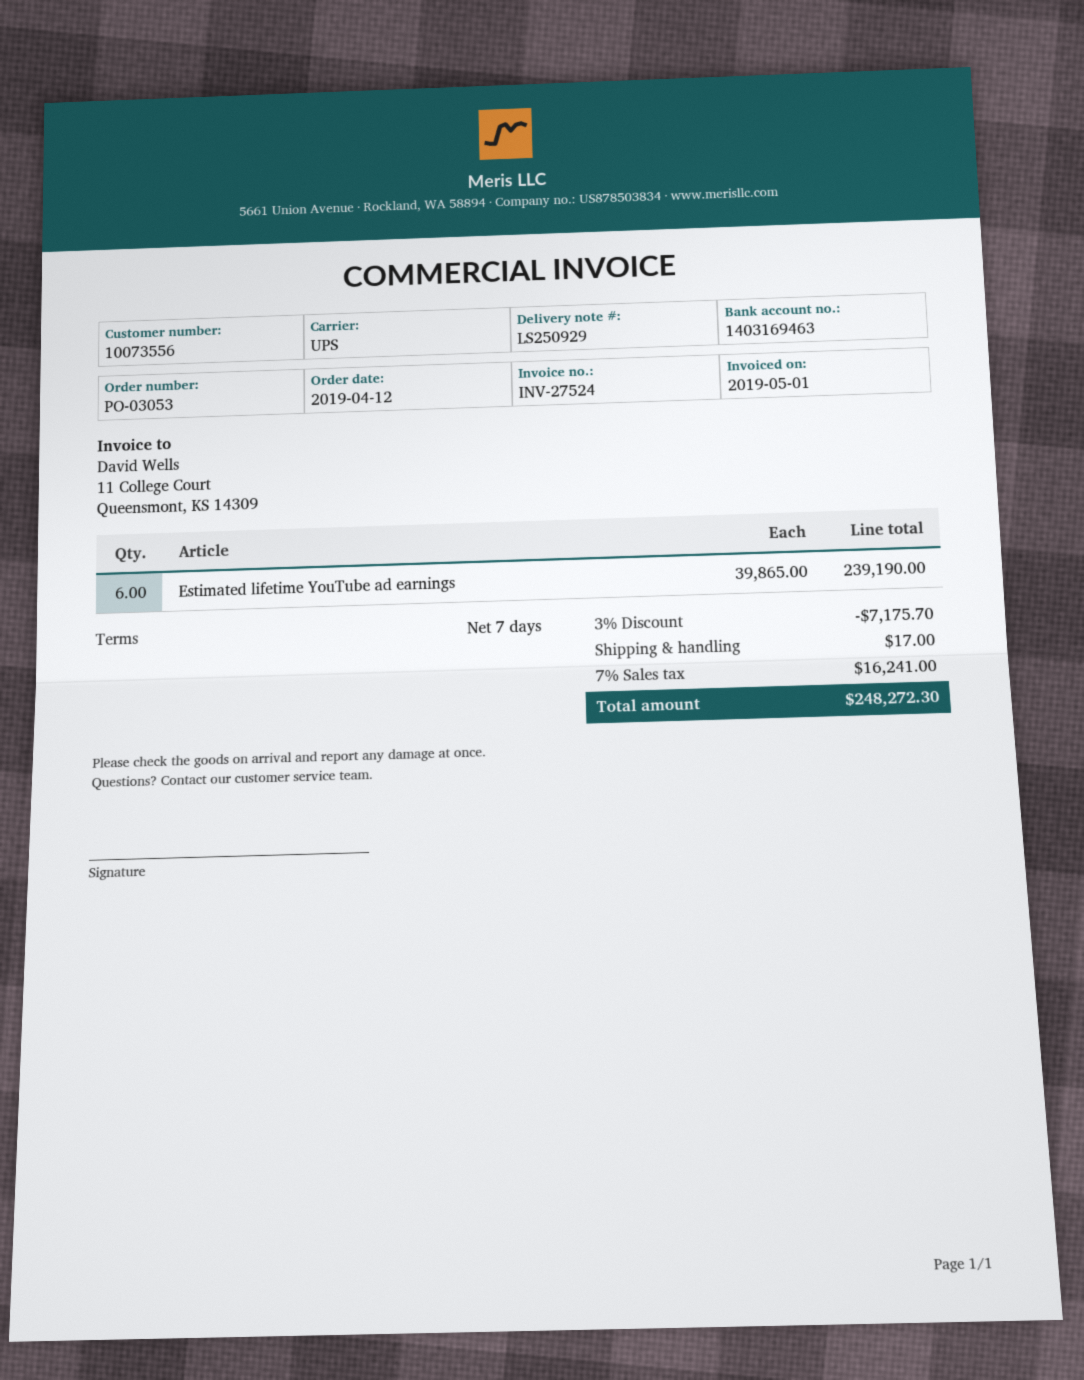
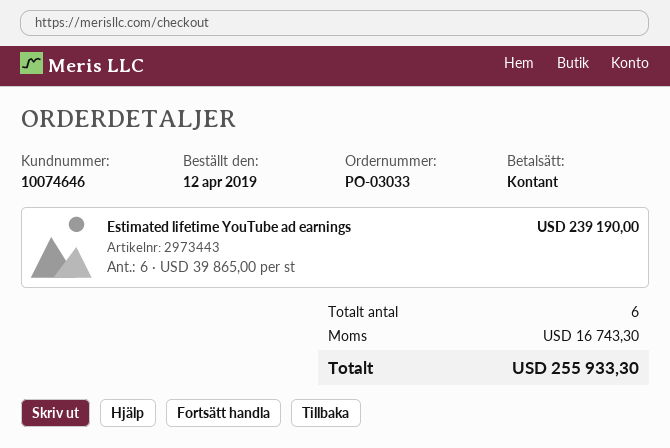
order number: PO-03053 -> PO-03033
customer number: 10073556 -> 10074646
discount: 3% = 7175.70 -> none
shipping: 17.00 -> none
tax: 16241.00 -> 16743.30
total: 248272.30 -> 255933.30

